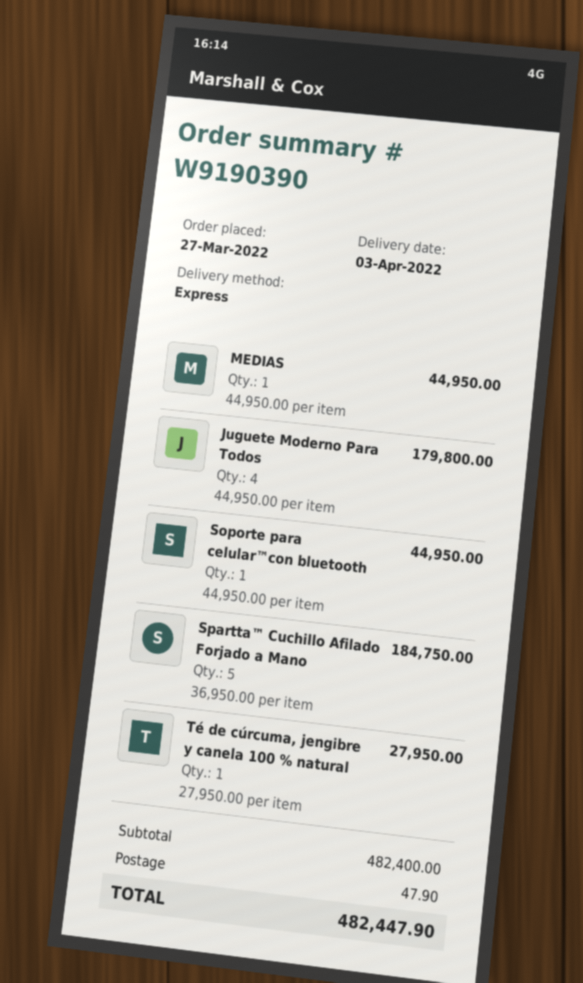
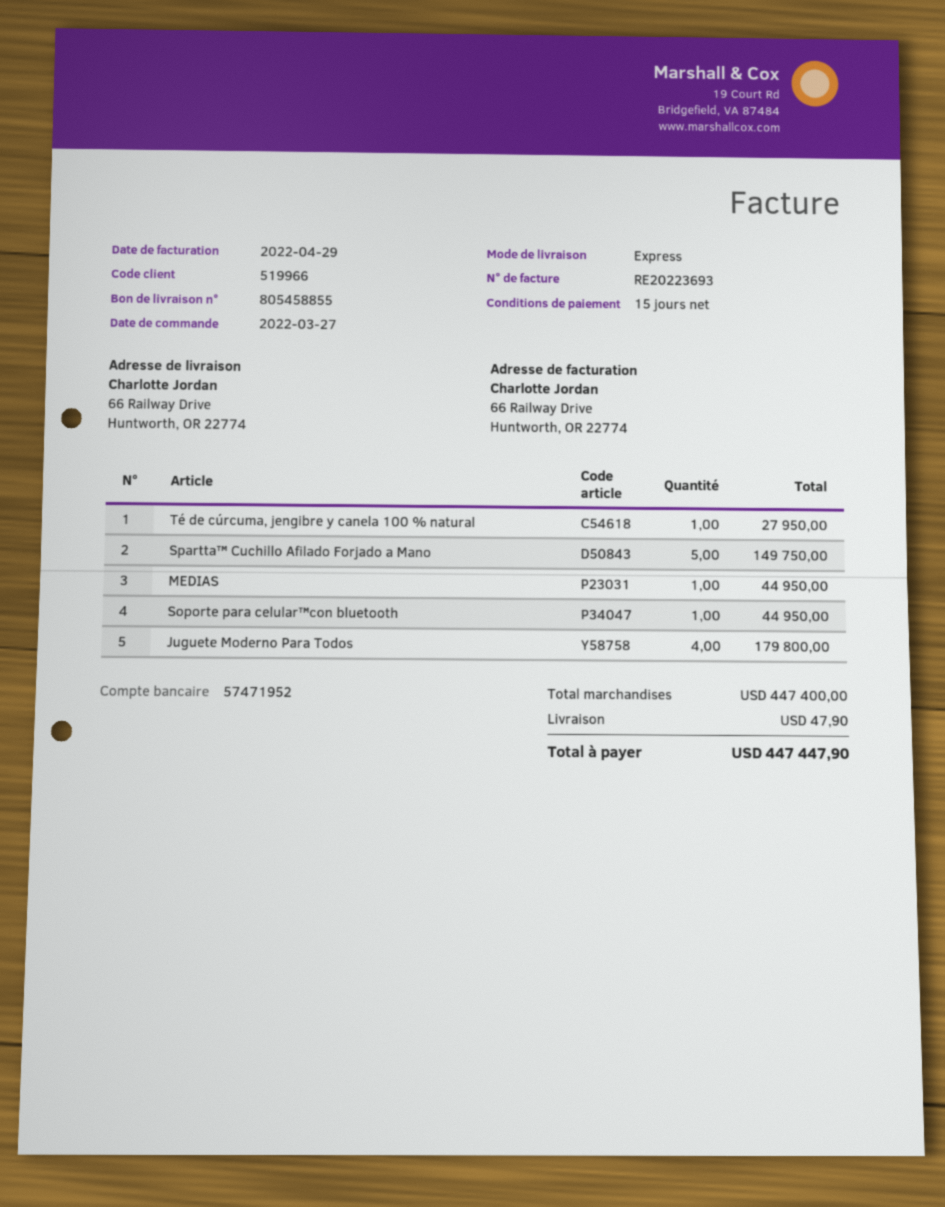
Spartta™ Cuchillo Afilado Forjado a Mano: 5 for 184750.00 -> 5 for 149750.00
subtotal: 482400.00 -> 447400.00
total: 482447.90 -> 447447.90

